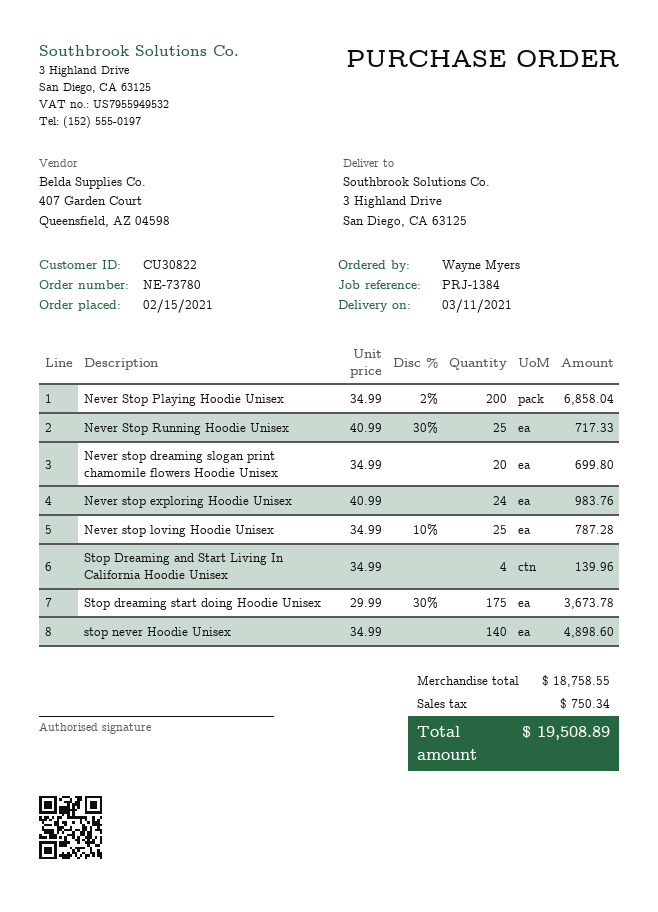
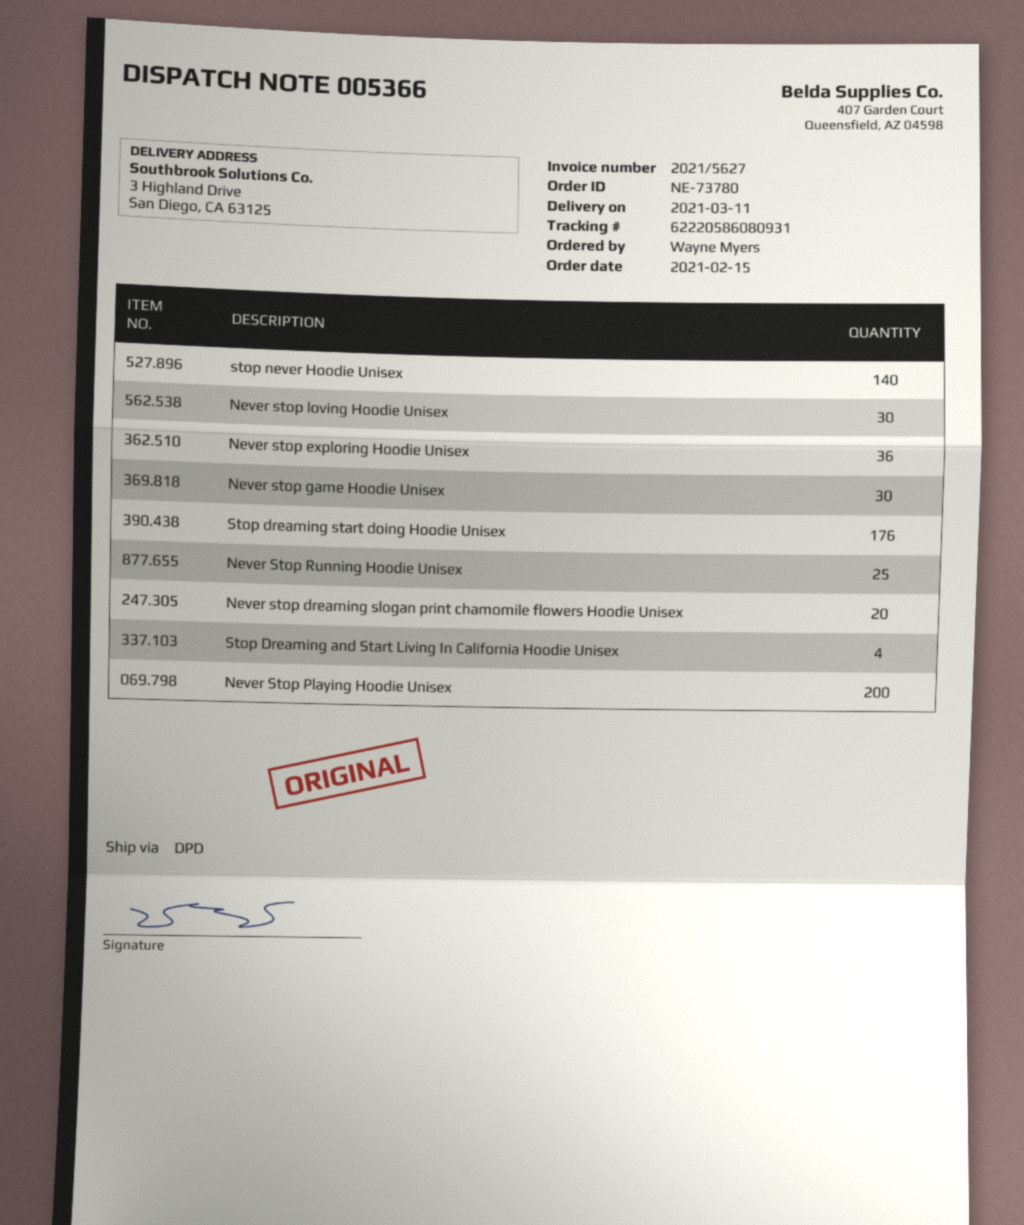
Never stop exploring Hoodie Unisex: 24 -> 36
Never stop loving Hoodie Unisex: 25 -> 30
Stop dreaming start doing Hoodie Unisex: 175 -> 176
Never stop game Hoodie Unisex: none -> 30

